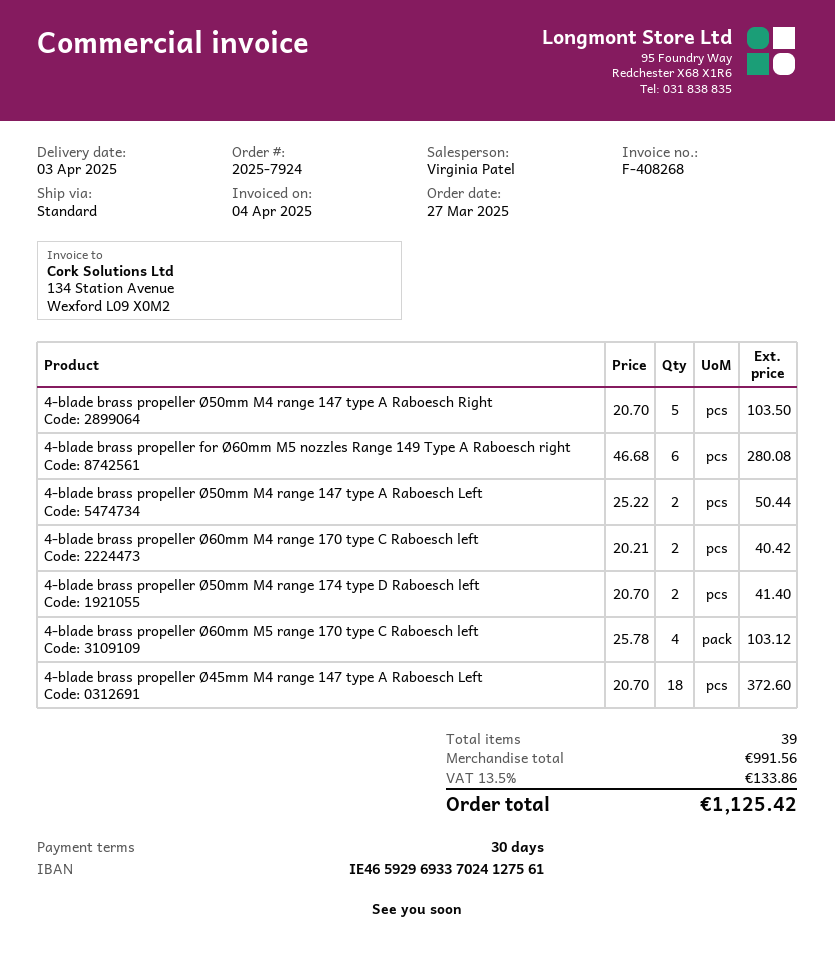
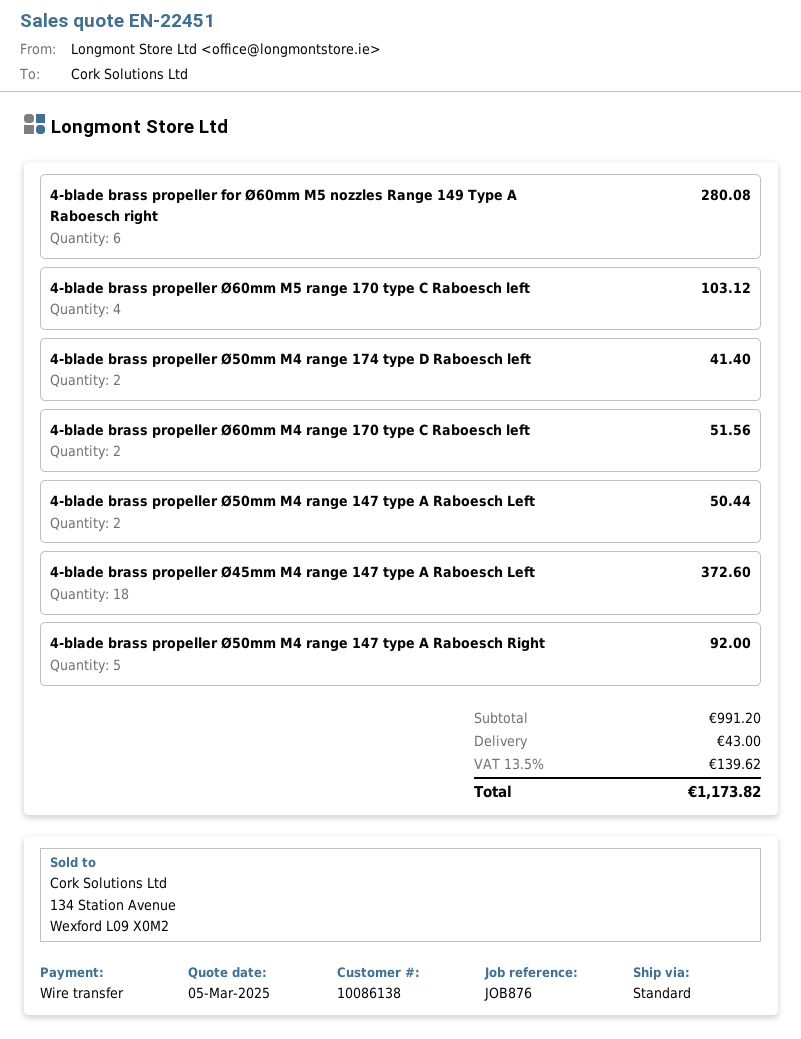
4-blade brass propeller Ø50mm M4 range 147 type A Raboesch Right: 5 for 103.50 -> 5 for 92.00
4-blade brass propeller Ø60mm M4 range 170 type C Raboesch left: 2 for 40.42 -> 2 for 51.56
subtotal: 991.56 -> 991.20
shipping: none -> 43.00
tax: 13.5% = 133.86 -> 13.5% = 139.62
total: 1125.42 -> 1173.82

